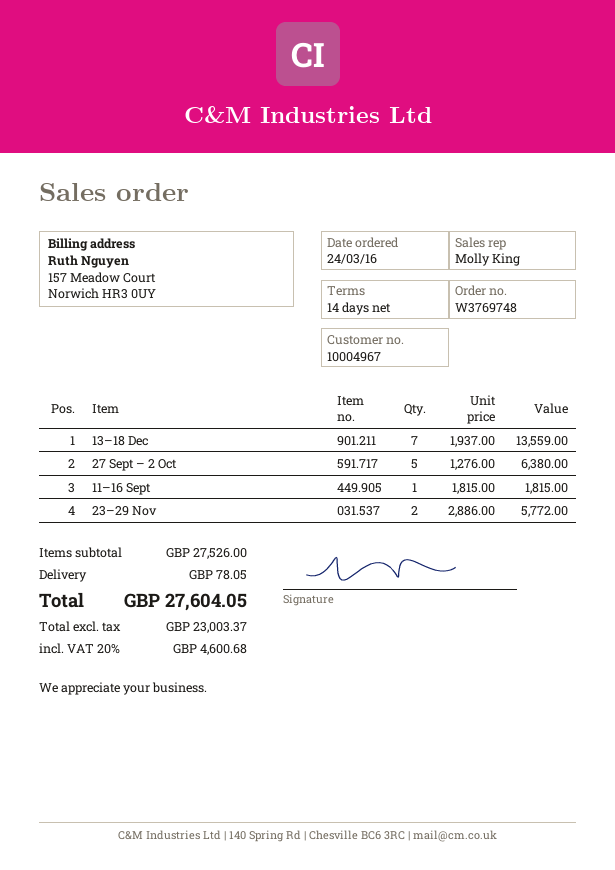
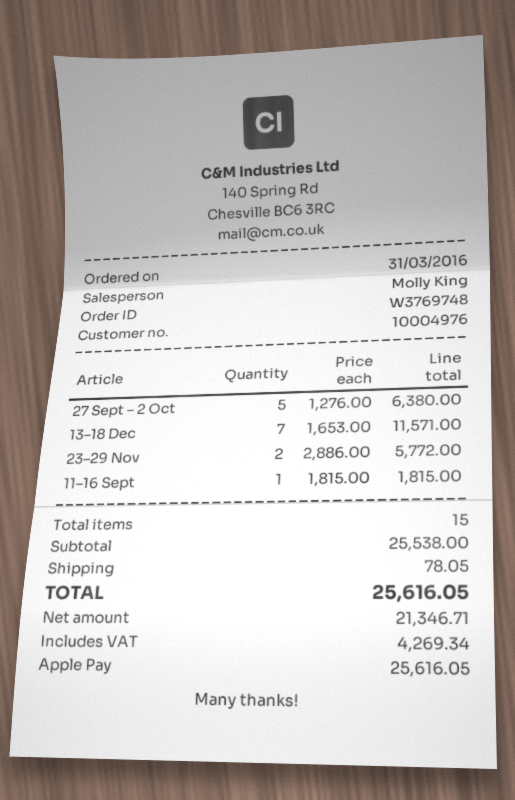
order date: 2016-03-24 -> 2016-03-31
customer number: 10004967 -> 10004976
13–18 Dec: 7 x 1937.00 = 13559.00 -> 7 x 1653.00 = 11571.00
subtotal: 27526.00 -> 25538.00
net: 23003.37 -> 21346.71
tax: 4600.68 -> 4269.34
total: 27604.05 -> 25616.05

